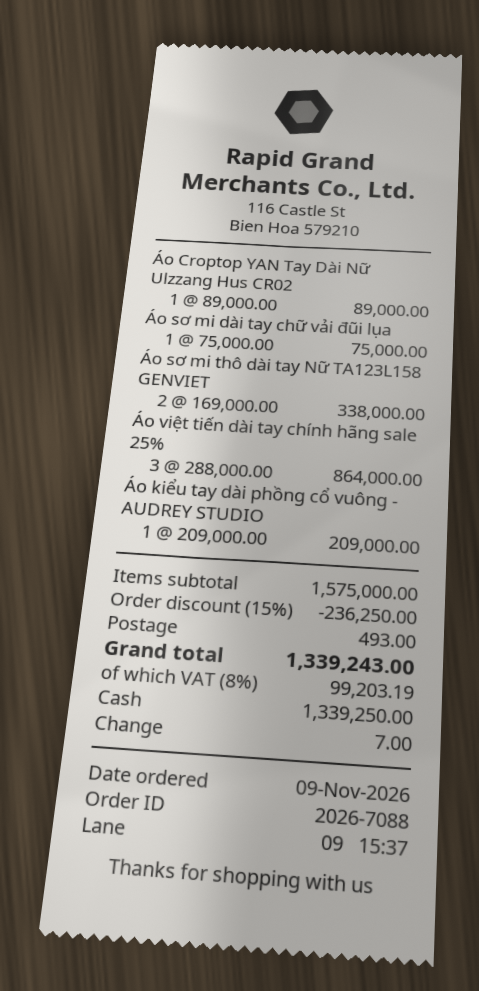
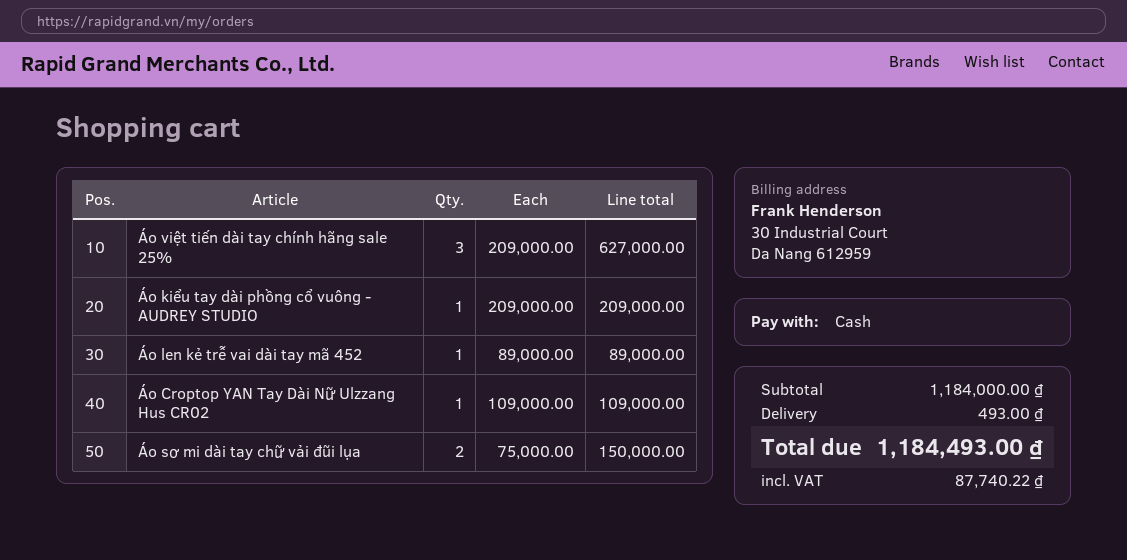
Áo Croptop YAN Tay Dài Nữ Ulzzang Hus CR02: 1 x 89000.00 = 89000.00 -> 1 x 109000.00 = 109000.00
Áo sơ mi dài tay chữ vải đũi lụa: 1 x 75000.00 = 75000.00 -> 2 x 75000.00 = 150000.00
Áo sơ mi thô dài tay Nữ TA123L158 GENVIET: 2 x 169000.00 = 338000.00 -> none
Áo việt tiến dài tay chính hãng sale 25%: 3 x 288000.00 = 864000.00 -> 3 x 209000.00 = 627000.00
Áo len kẻ trễ vai dài tay mã 452: none -> 1 x 89000.00 = 89000.00
subtotal: 1575000.00 -> 1184000.00
discount: 15% = 236250.00 -> none
tax: 99203.19 -> 87740.22
total: 1339243.00 -> 1184493.00

